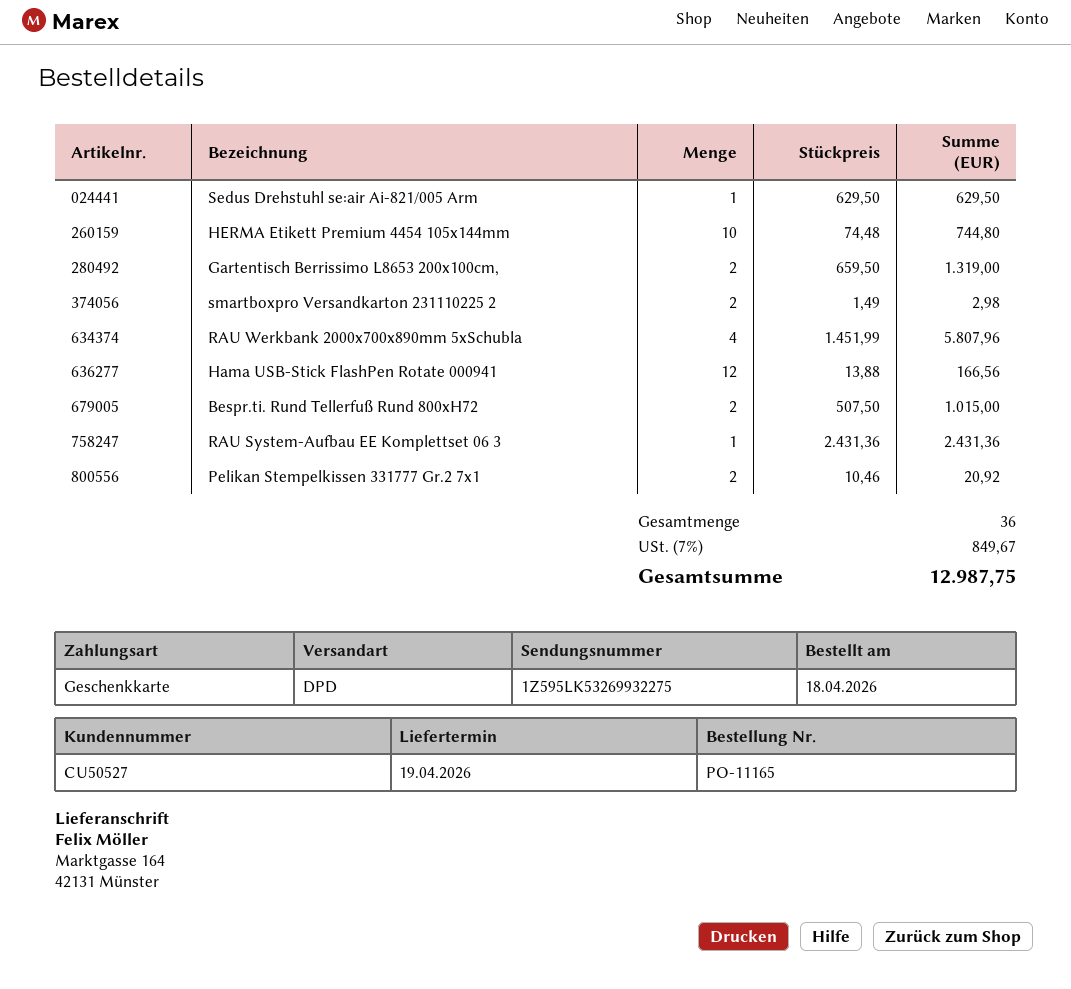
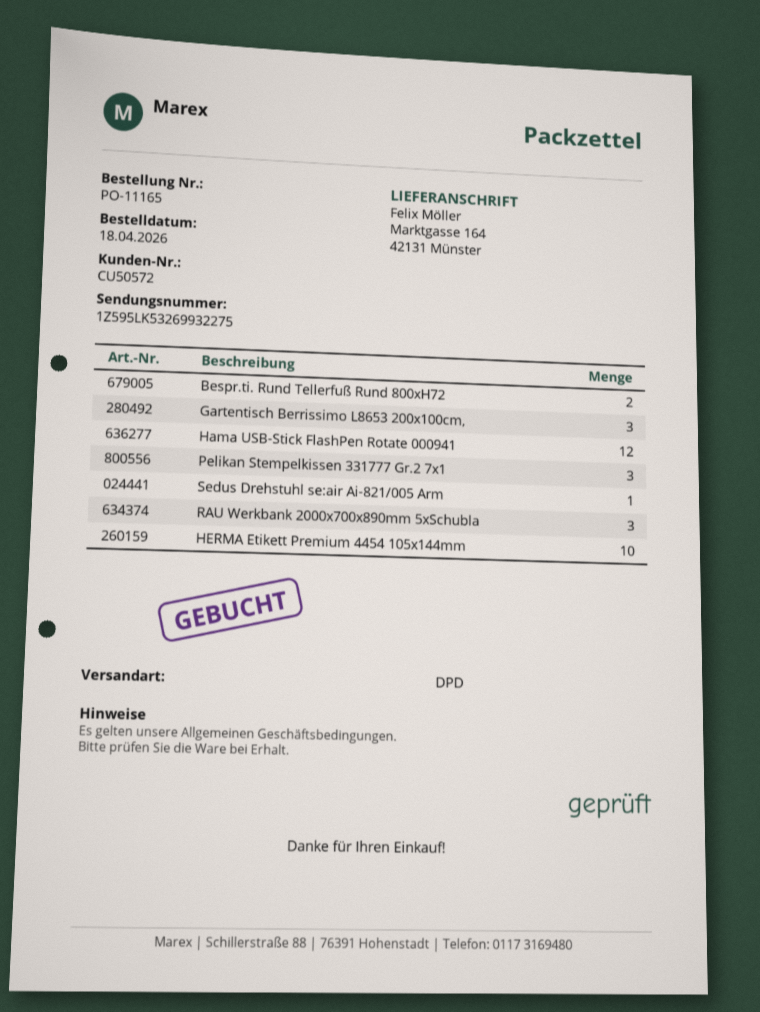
customer number: CU50527 -> CU50572
Gartentisch Berrissimo L8653 200x100cm,: 2 -> 3
smartboxpro Versandkarton 231110225 2: 2 -> none
RAU Werkbank 2000x700x890mm 5xSchubla: 4 -> 3
RAU System-Aufbau EE Komplettset 06 3: 1 -> none
Pelikan Stempelkissen 331777 Gr.2 7x1: 2 -> 3

